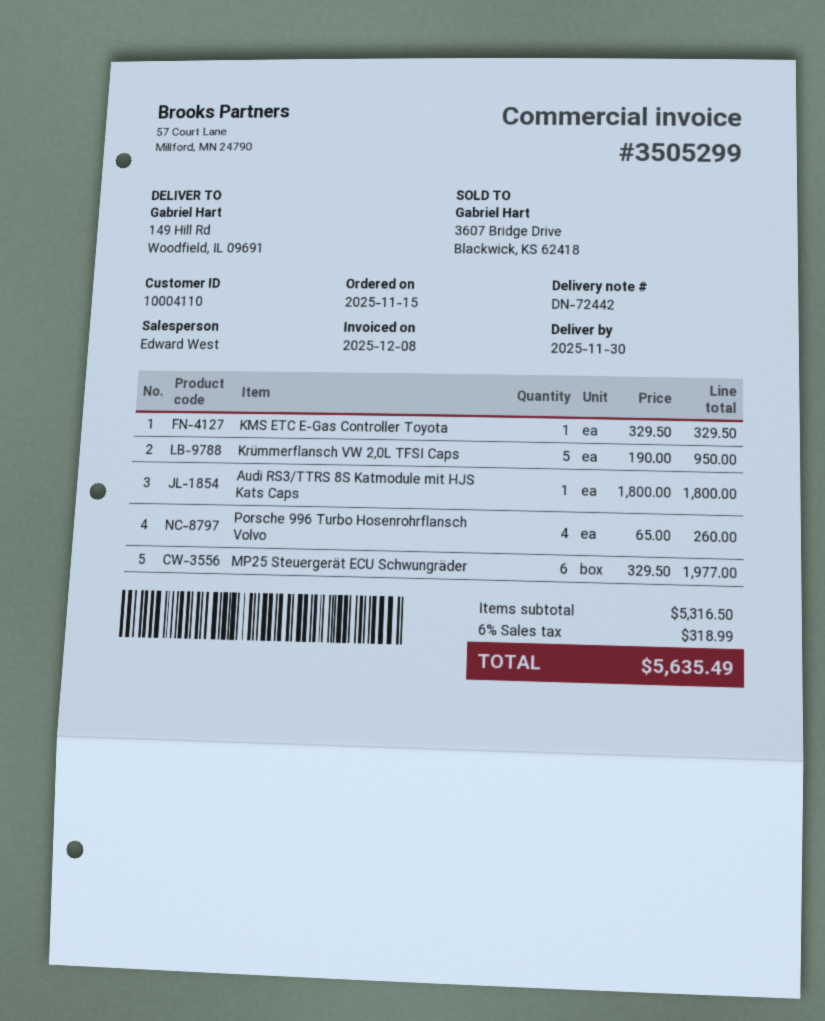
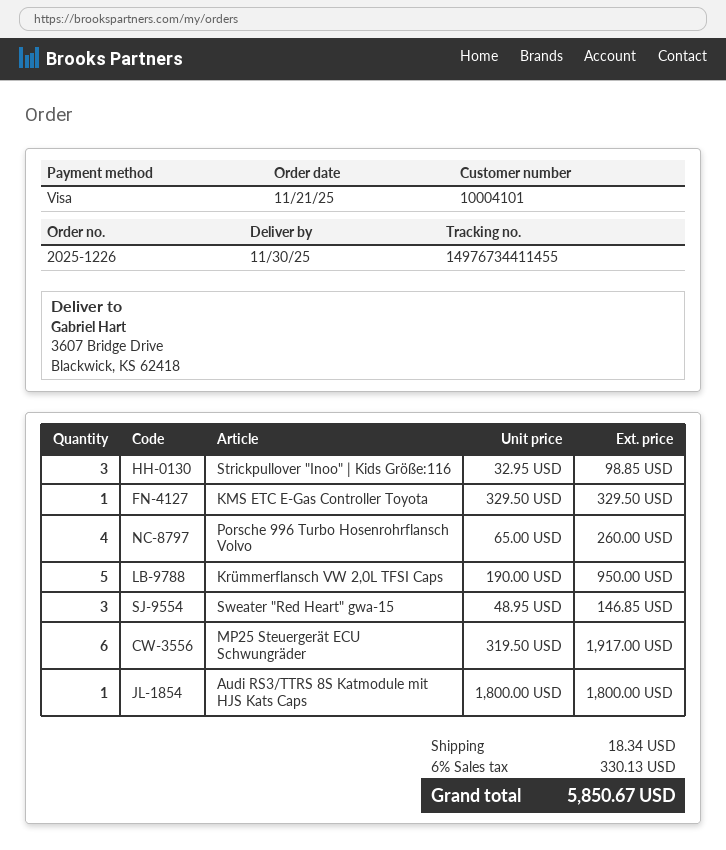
order date: 2025-11-15 -> 2025-11-21
customer number: 10004110 -> 10004101
ship to: 149 Hill Rd, Woodfield, IL 09691 -> 3607 Bridge Drive, Blackwick, KS 62418
MP25 Steuergerät ECU Schwungräder: 6 x 329.50 = 1977.00 -> 6 x 319.50 = 1917.00
Strickpullover "Inoo" | Kids Größe:116: none -> 3 x 32.95 = 98.85
Sweater "Red Heart" gwa-15: none -> 3 x 48.95 = 146.85
shipping: none -> 18.34
tax: 6% = 318.99 -> 6% = 330.13
total: 5635.49 -> 5850.67

